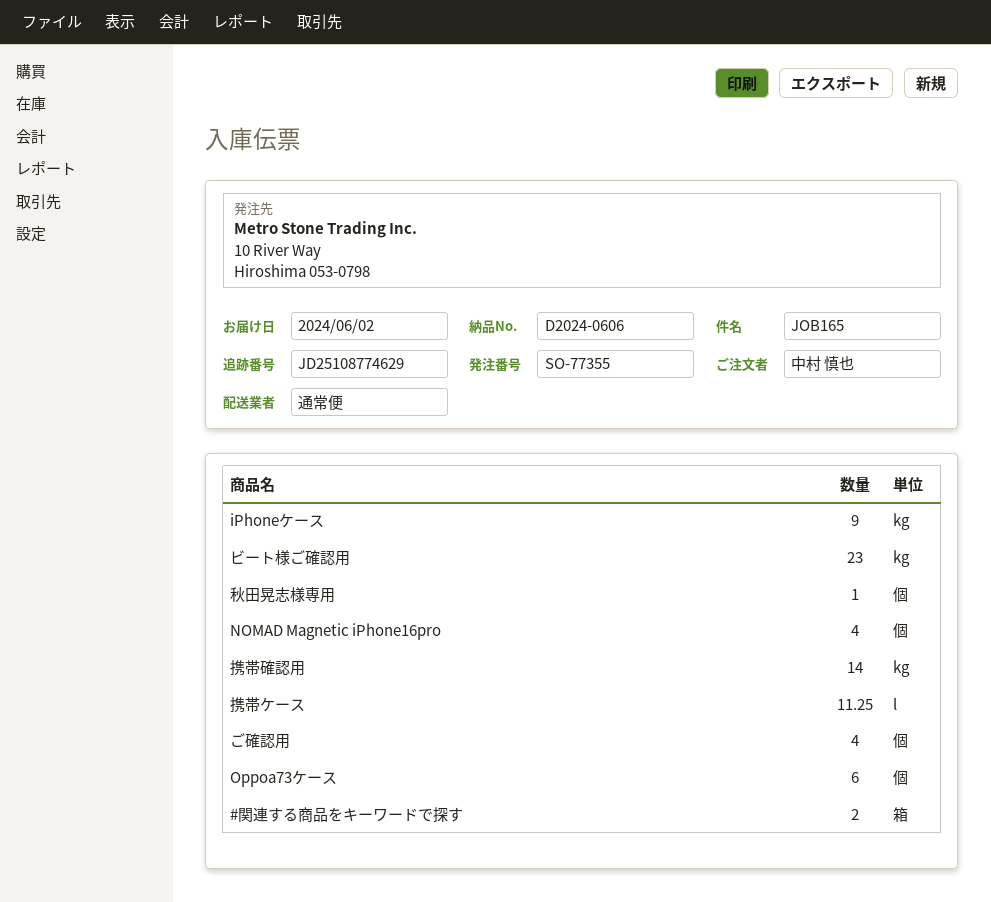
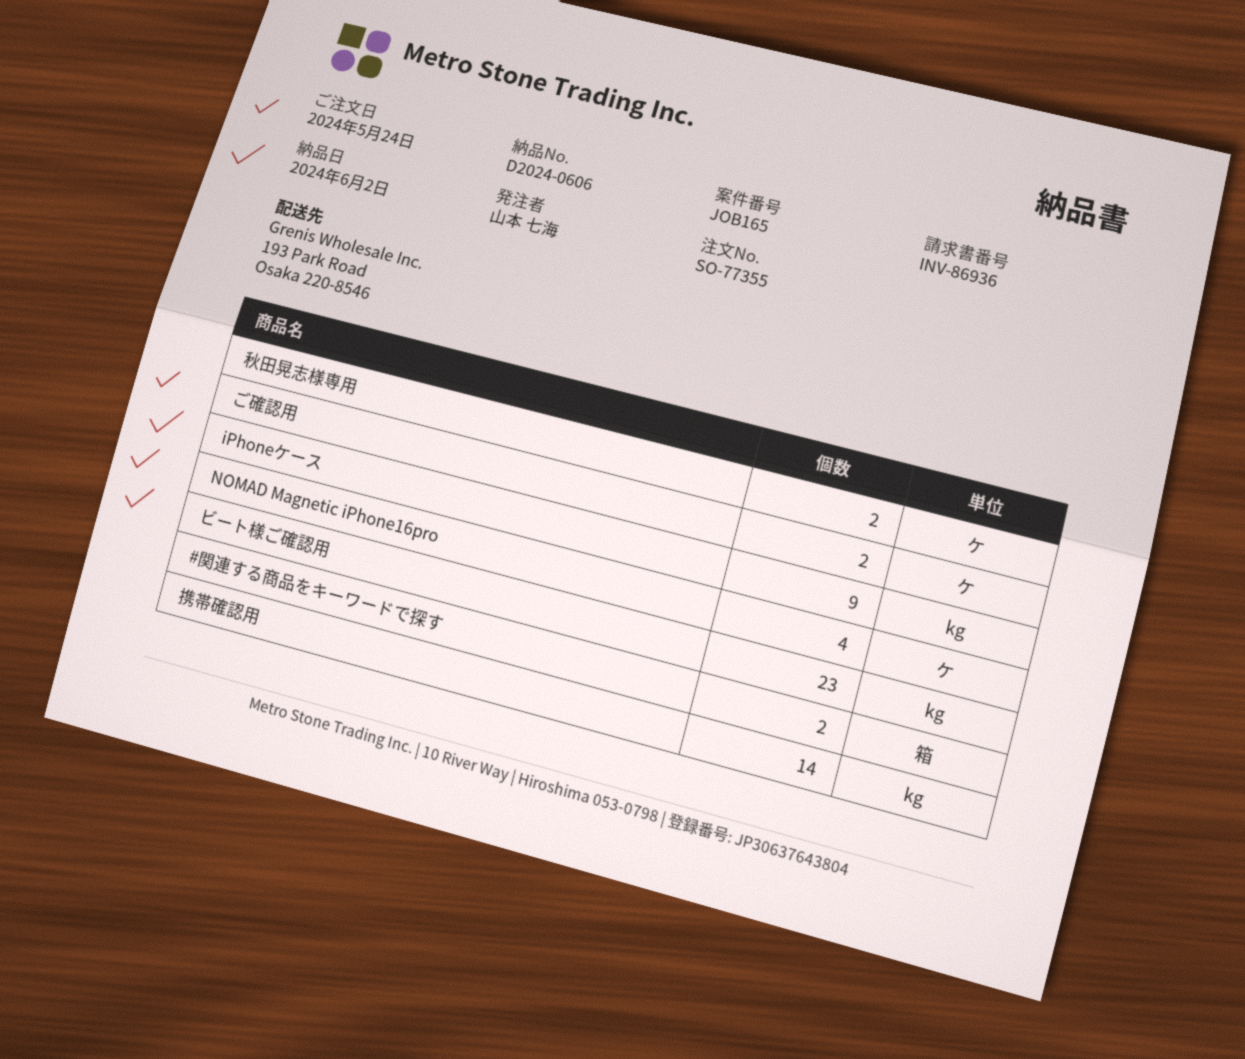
ordered by: 中村 慎也 -> 山本 七海
秋田晃志様専用: 1 -> 2
携帯ケース: 11.25 -> none
ご確認用: 4 -> 2
Oppoa73ケース: 6 -> none

